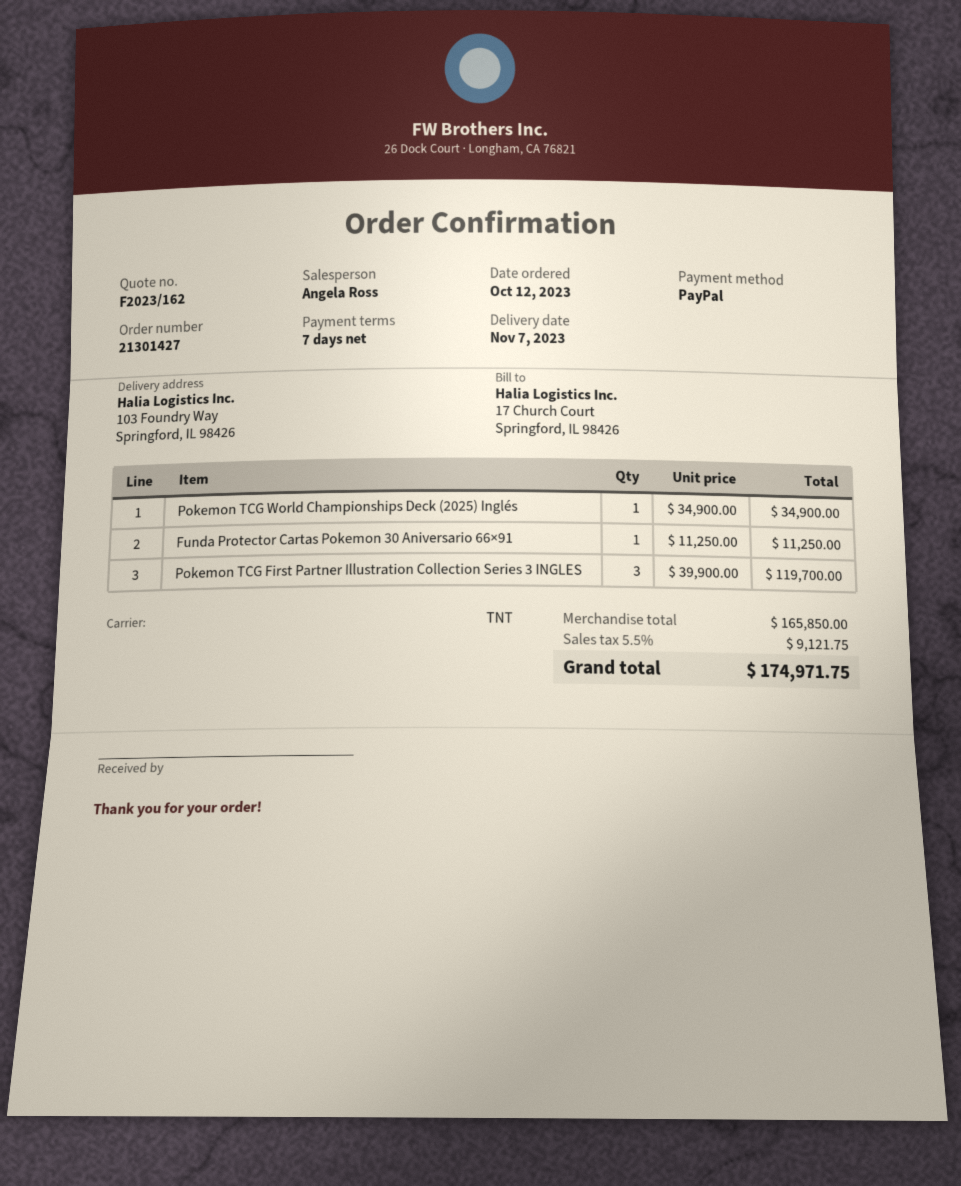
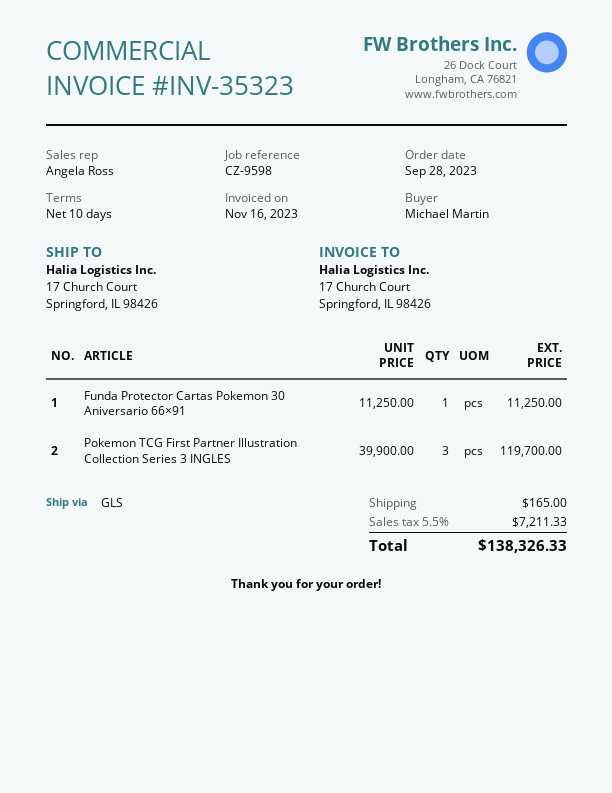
order date: 2023-10-12 -> 2023-09-28
payment terms: 7 days -> 10 days
shipping method: TNT -> GLS
ship to: 103 Foundry Way, Springford, IL 98426 -> 17 Church Court, Springford, IL 98426
Pokemon TCG World Championships Deck (2025) Inglés: 1 x 34900.00 = 34900.00 -> none
shipping: none -> 165.00
tax: 5.5% = 9121.75 -> 5.5% = 7211.33
total: 174971.75 -> 138326.33

